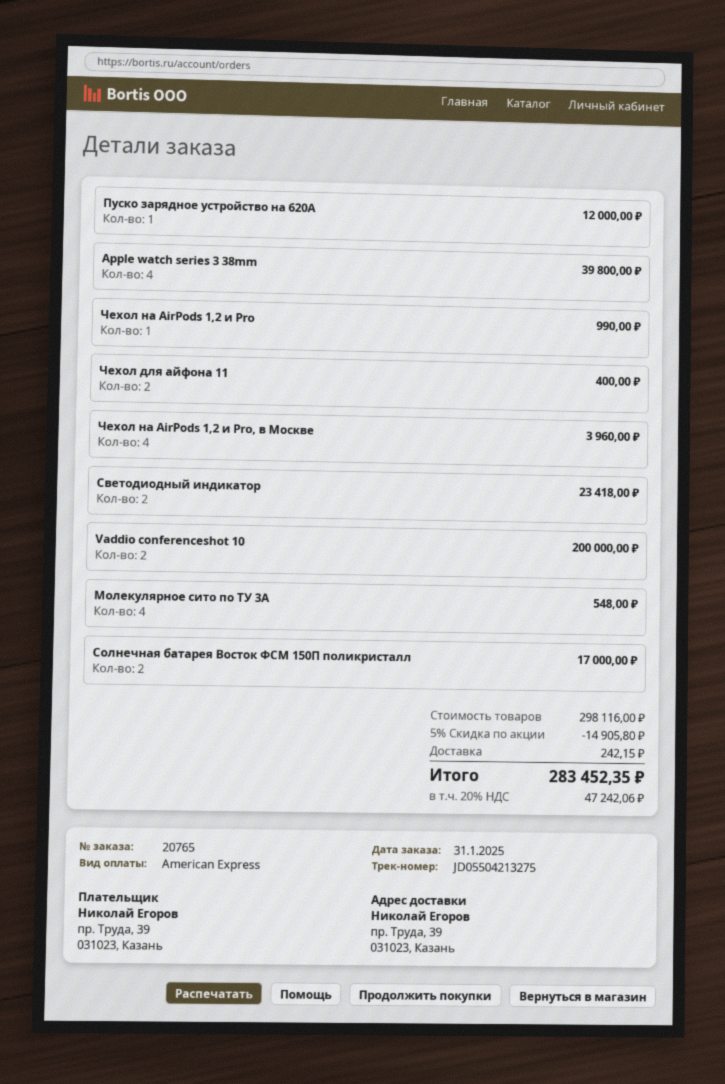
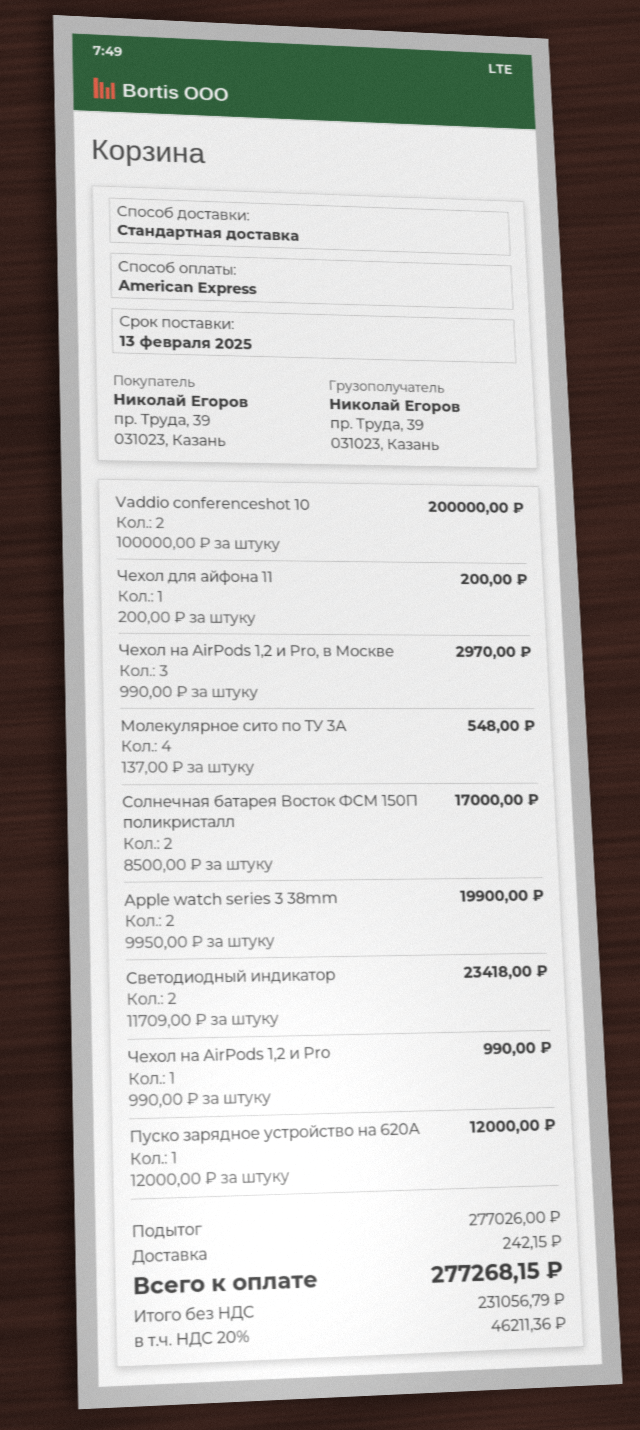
Apple watch series 3 38mm: 4 for 39800.00 -> 2 for 19900.00
Чехол для айфона 11: 2 for 400.00 -> 1 for 200.00
Чехол на AirPods 1,2 и Pro, в Москве: 4 for 3960.00 -> 3 for 2970.00
subtotal: 298116.00 -> 277026.00
discount: 5% = 14905.80 -> none
tax: 20% = 47242.06 -> 20% = 46211.36
total: 283452.35 -> 277268.15

